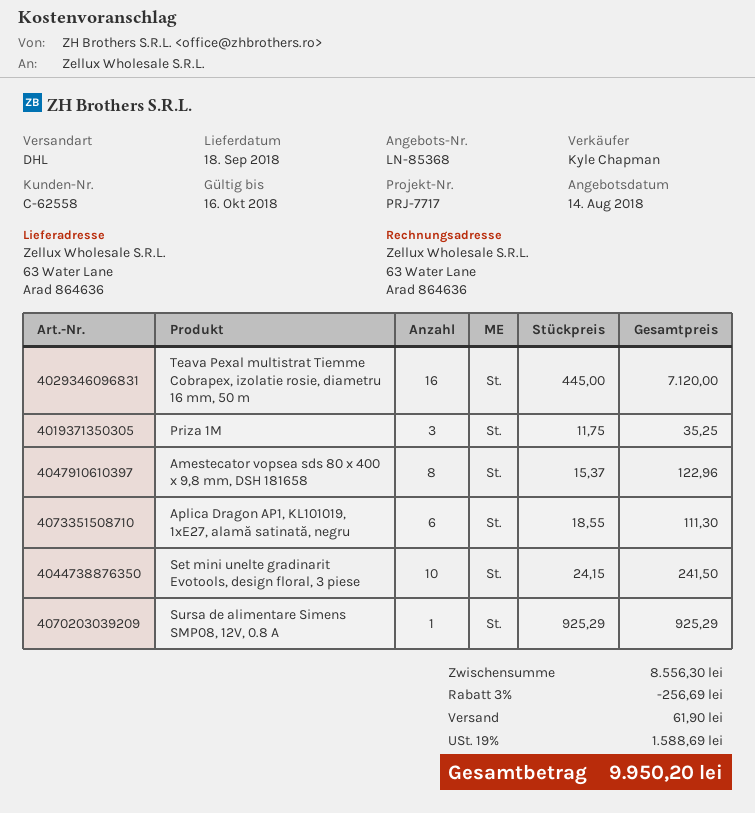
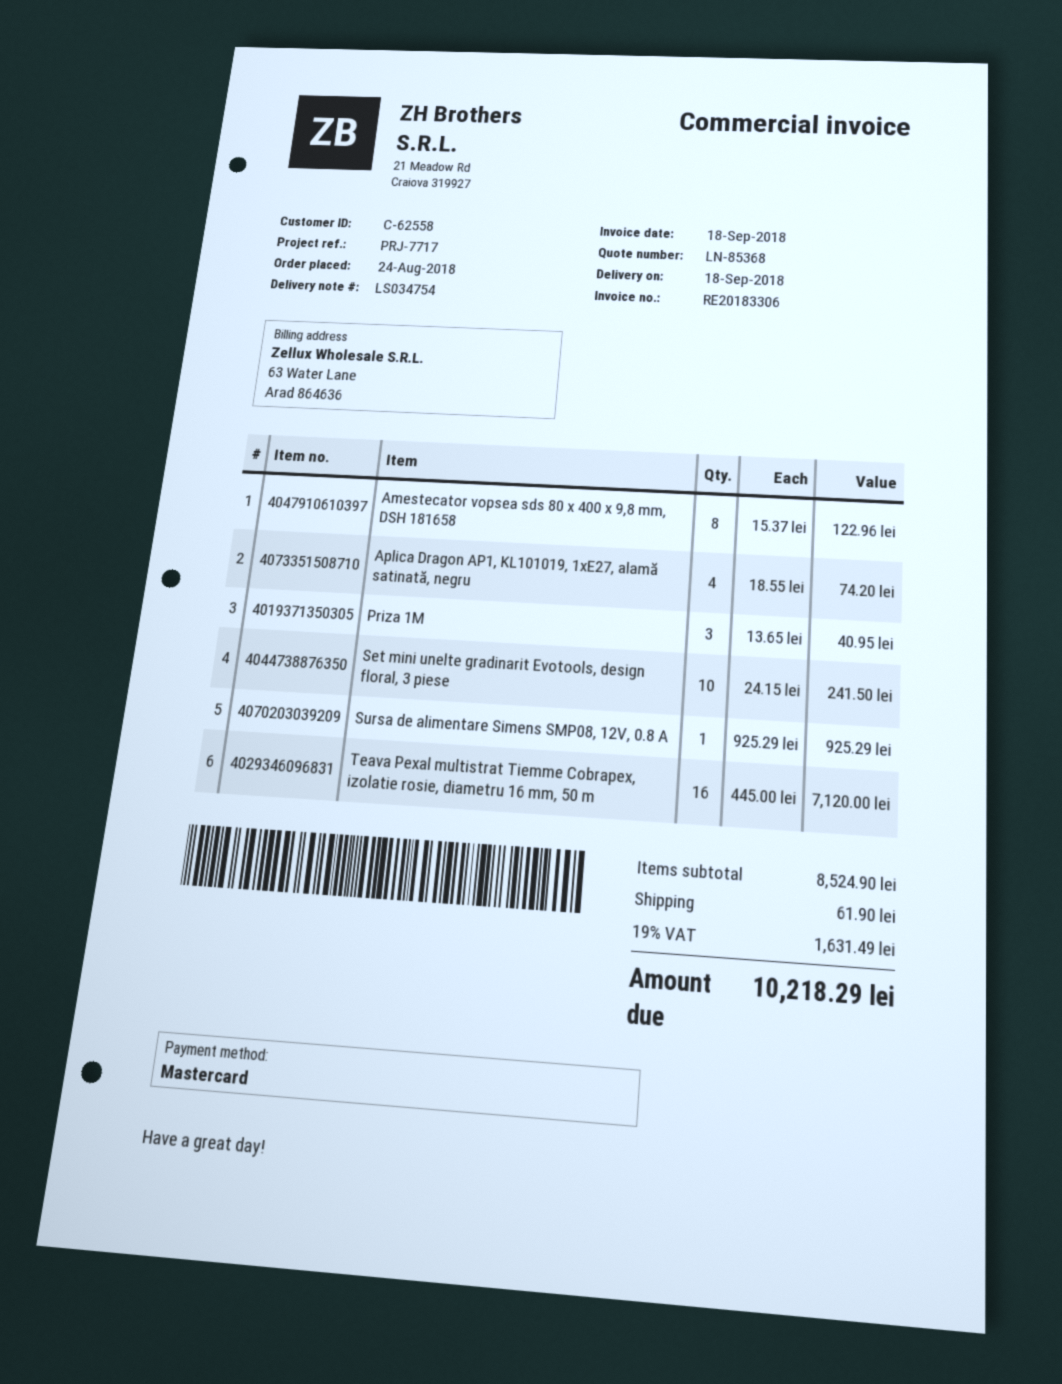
Priza 1M: 3 x 11.75 = 35.25 -> 3 x 13.65 = 40.95
Aplica Dragon AP1, KL101019, 1xE27, alamă satinată, negru: 6 x 18.55 = 111.30 -> 4 x 18.55 = 74.20
subtotal: 8556.30 -> 8524.90
discount: 3% = 256.69 -> none
tax: 19% = 1588.69 -> 19% = 1631.49
total: 9950.20 -> 10218.29

